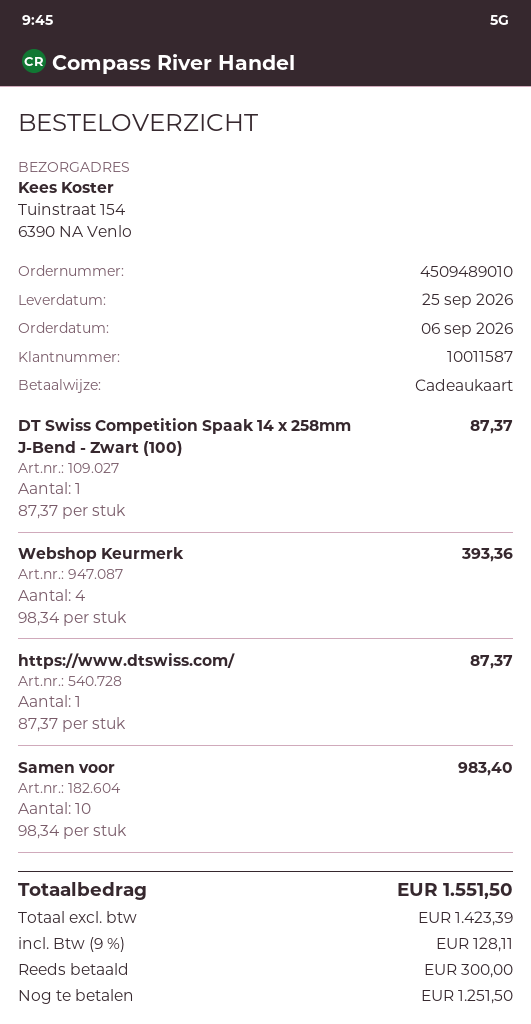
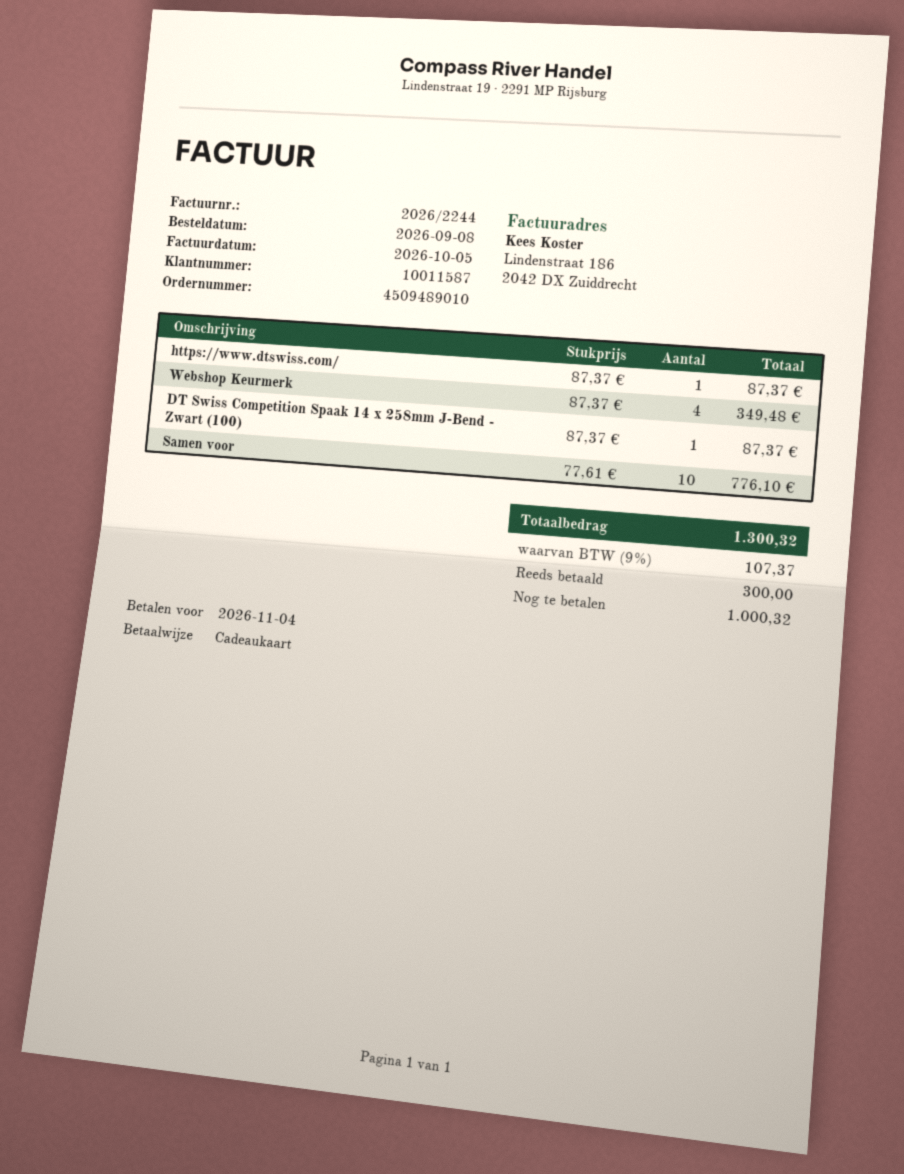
order date: 2026-09-06 -> 2026-09-08
Webshop Keurmerk: 4 x 98.34 = 393.36 -> 4 x 87.37 = 349.48
Samen voor: 10 x 98.34 = 983.40 -> 10 x 77.61 = 776.10
tax: 9% = 128.11 -> 9% = 107.37
total: 1551.50 -> 1300.32
balance: 1251.50 -> 1000.32

